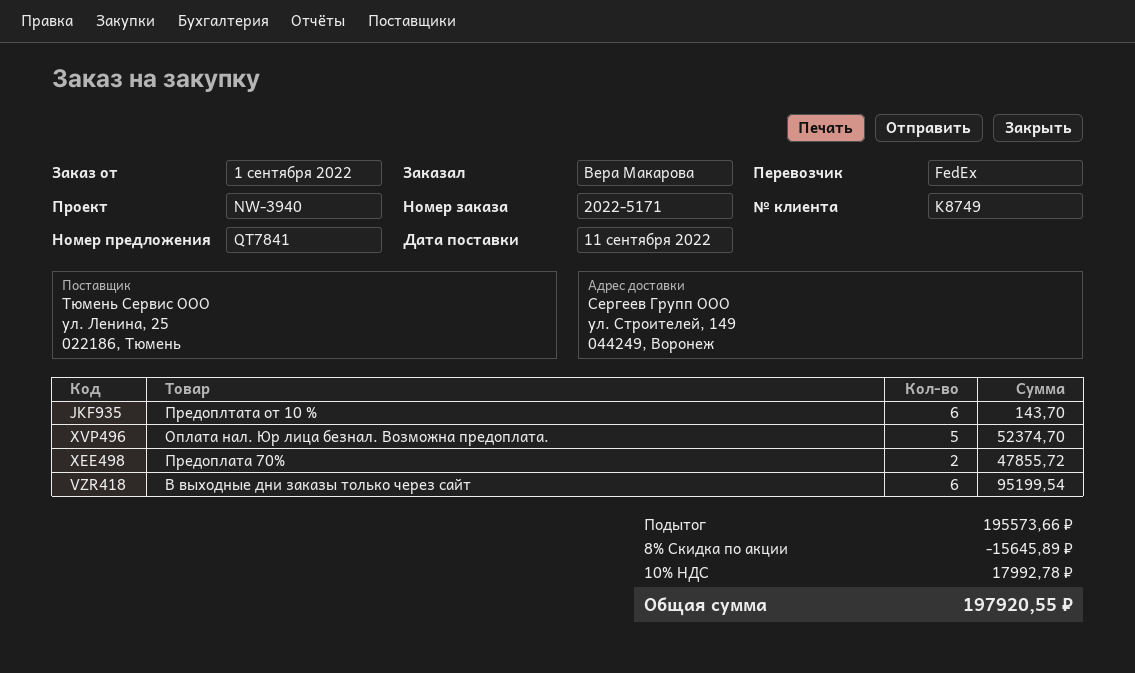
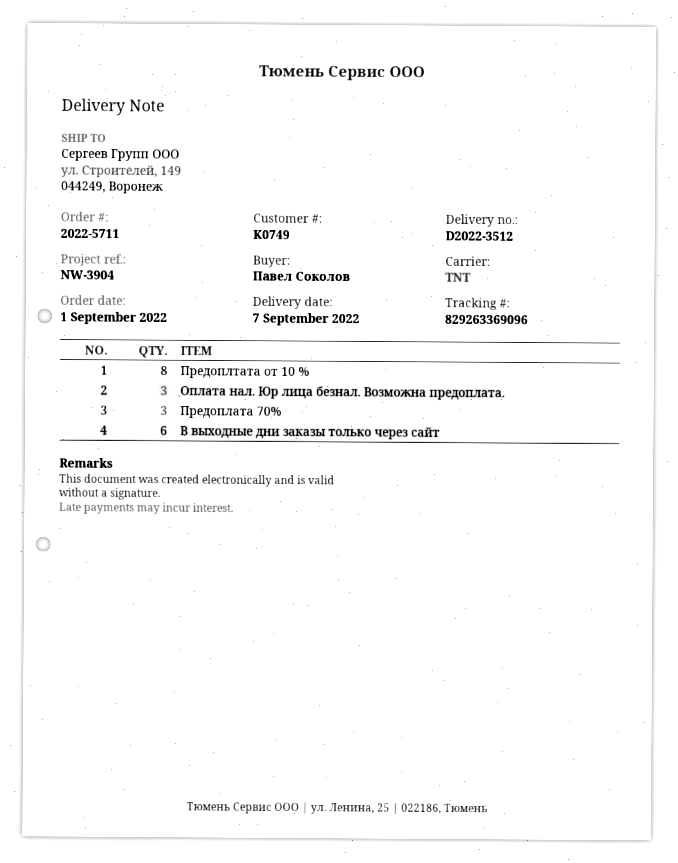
order number: 2022-5171 -> 2022-5711
delivery date: 2022-09-11 -> 2022-09-07
customer number: K8749 -> K0749
reference: NW-3940 -> NW-3904
ordered by: Вера Макарова -> Павел Соколов
shipping method: FedEx -> TNT
Предоплтата от 10 %: 6 -> 8
Оплата нал. Юр лица безнал. Возможна предоплата.: 5 -> 3
Предоплата 70%: 2 -> 3

